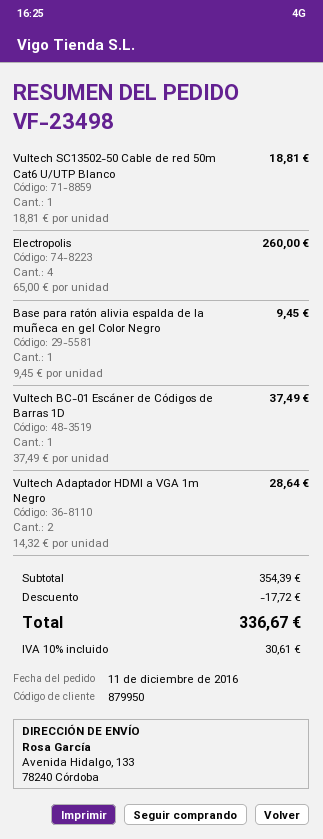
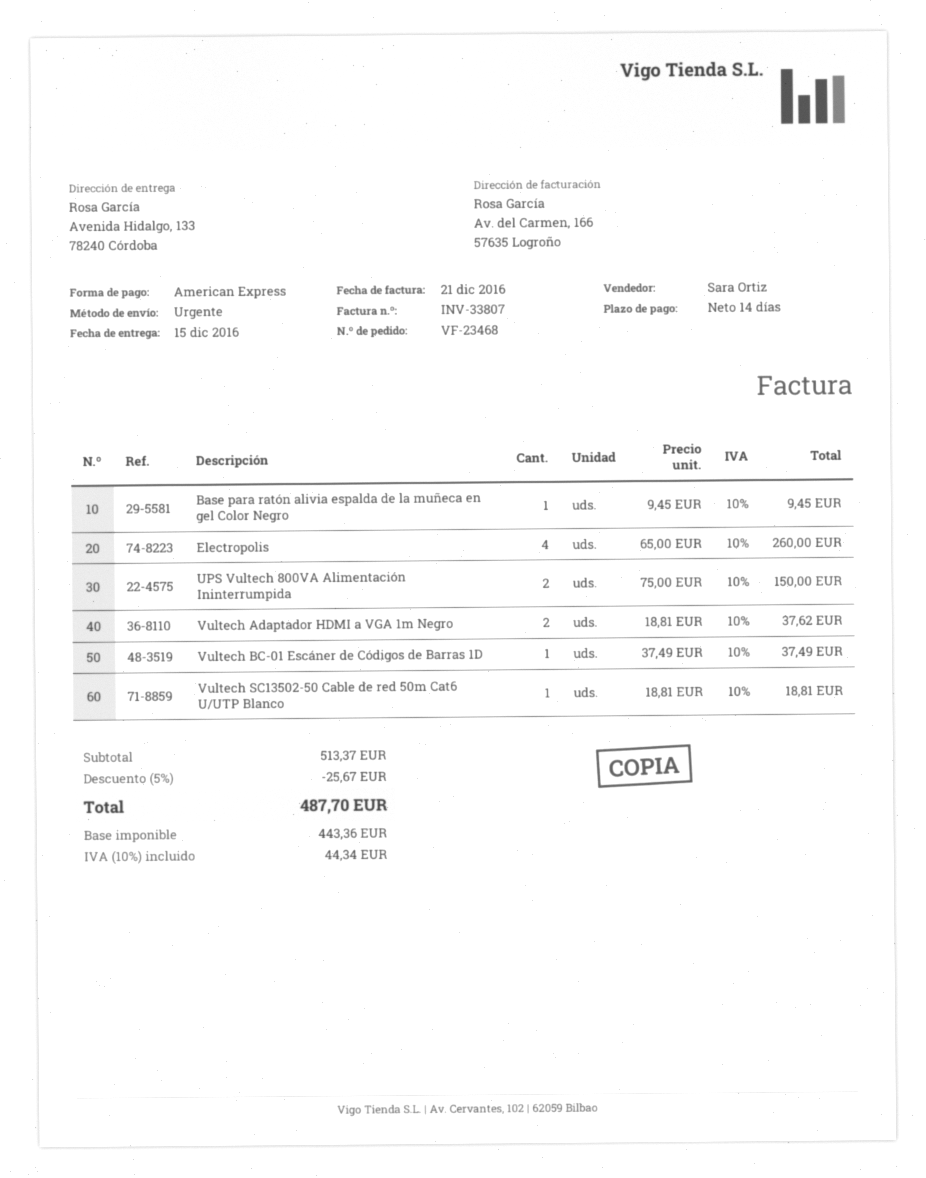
order number: VF-23498 -> VF-23468
Vultech Adaptador HDMI a VGA 1m Negro: 2 x 14.32 = 28.64 -> 2 x 18.81 = 37.62
UPS Vultech 800VA Alimentación Ininterrumpida: none -> 2 x 75.00 = 150.00
subtotal: 354.39 -> 513.37
discount: 17.72 -> 25.67
tax: 10% = 30.61 -> 10% = 44.34
total: 336.67 -> 487.70

